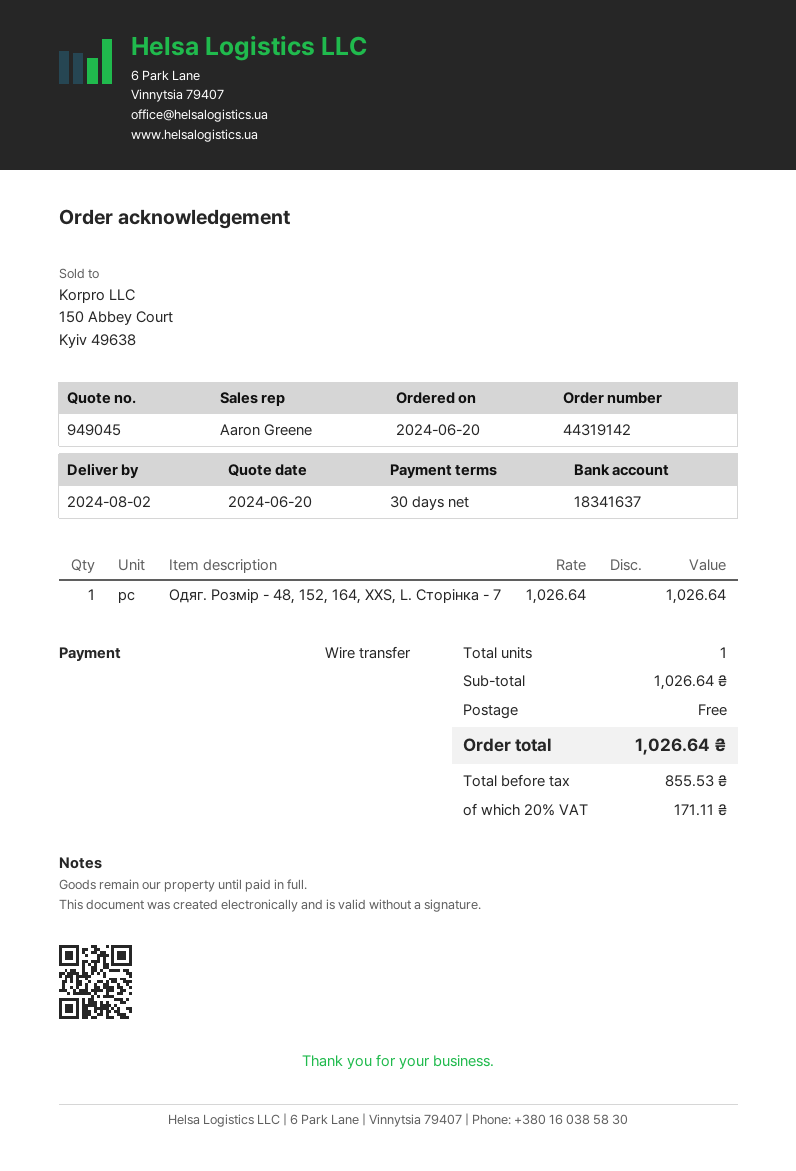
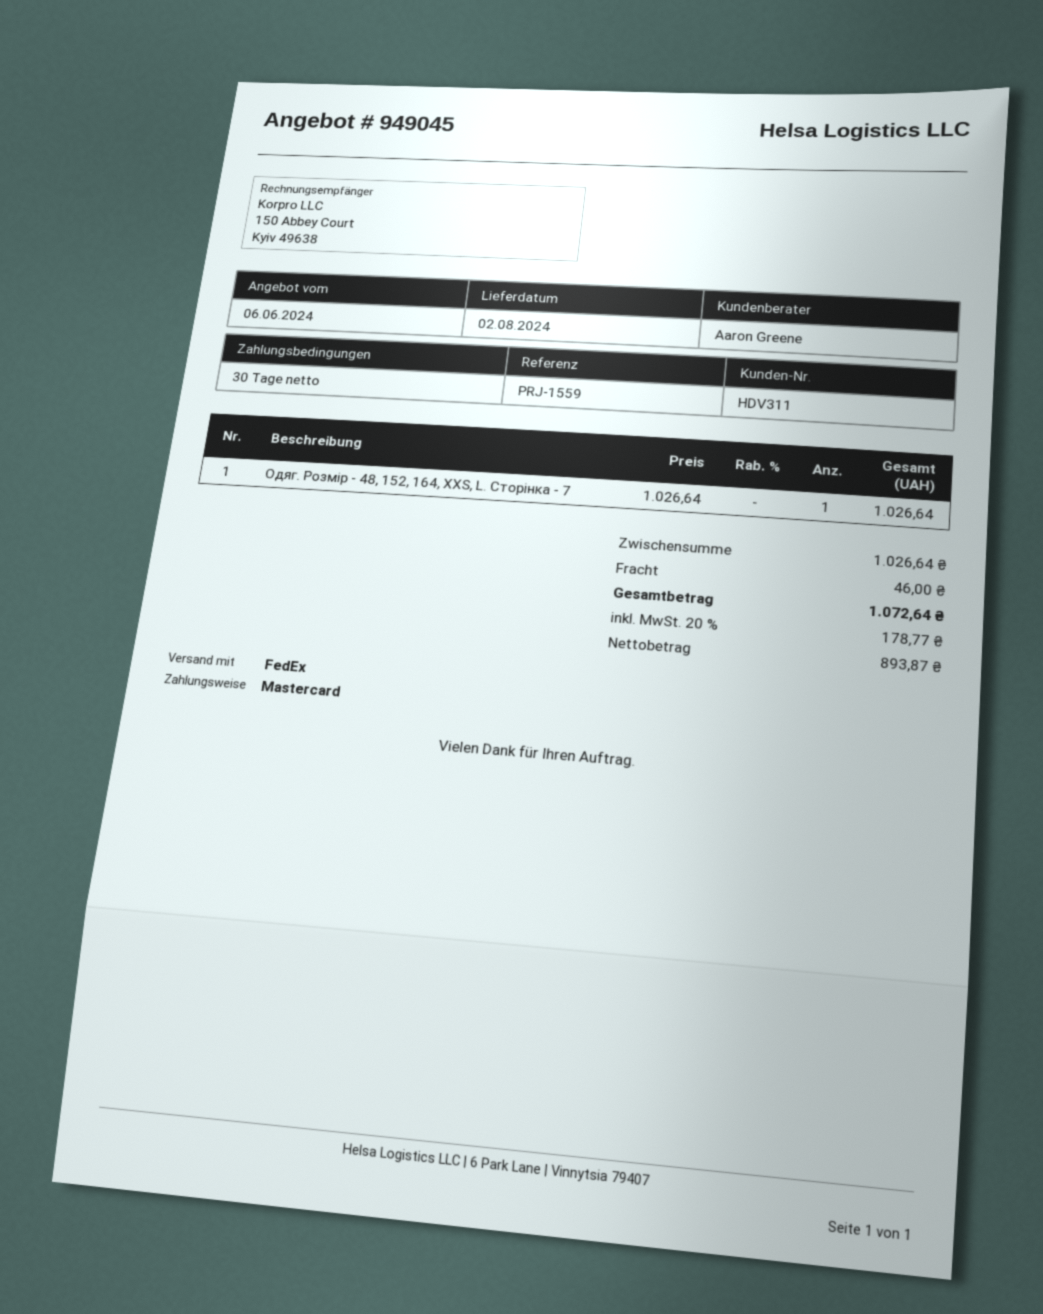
quote date: 2024-06-20 -> 2024-06-06
payment method: bank transfer -> Mastercard
shipping: 0.00 -> 46.00
net: 855.53 -> 893.87
tax: 20% = 171.11 -> 20% = 178.77
total: 1026.64 -> 1072.64

